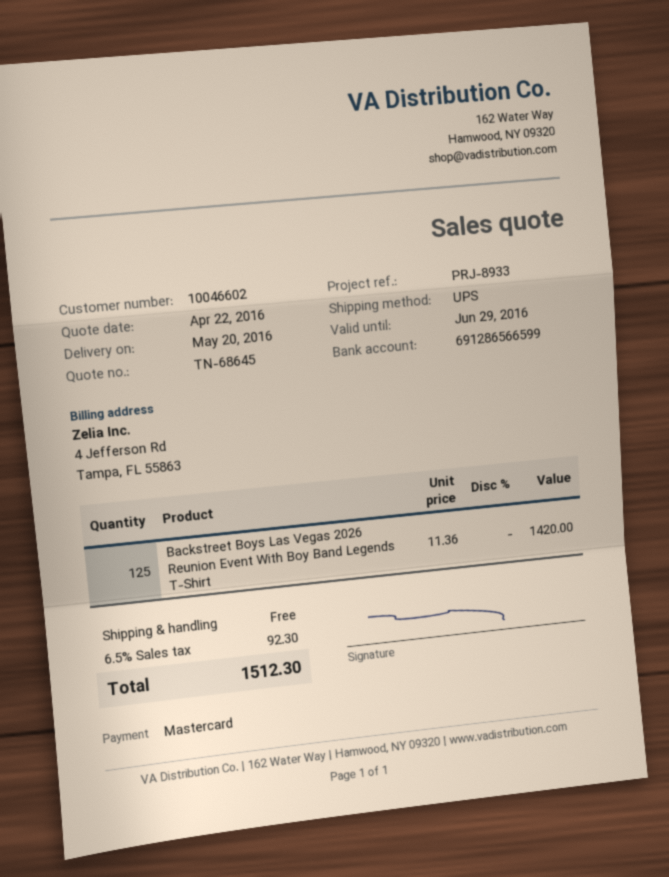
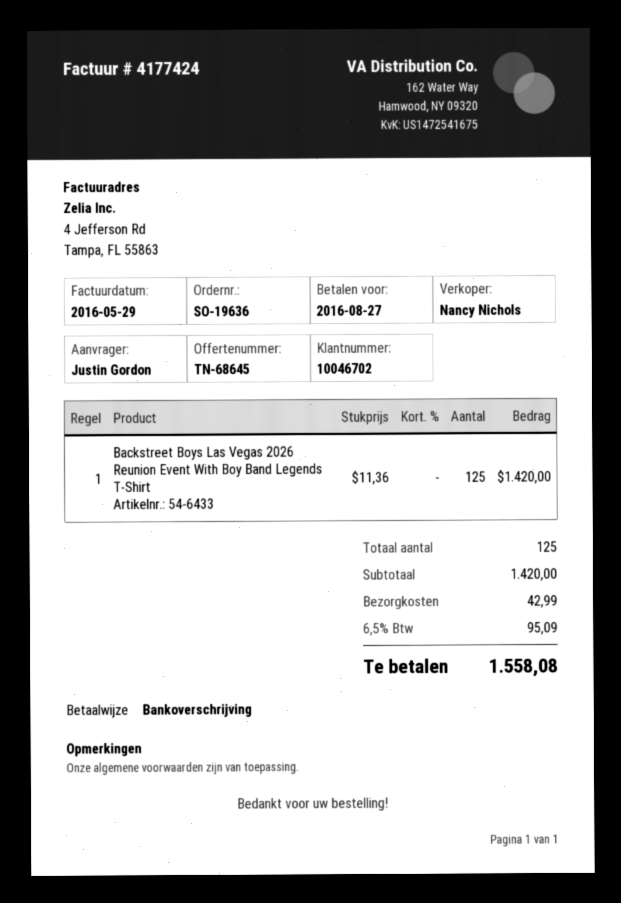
customer number: 10046602 -> 10046702
payment method: Mastercard -> bank transfer
shipping: 0.00 -> 42.99
tax: 6.5% = 92.30 -> 6.5% = 95.09
total: 1512.30 -> 1558.08

